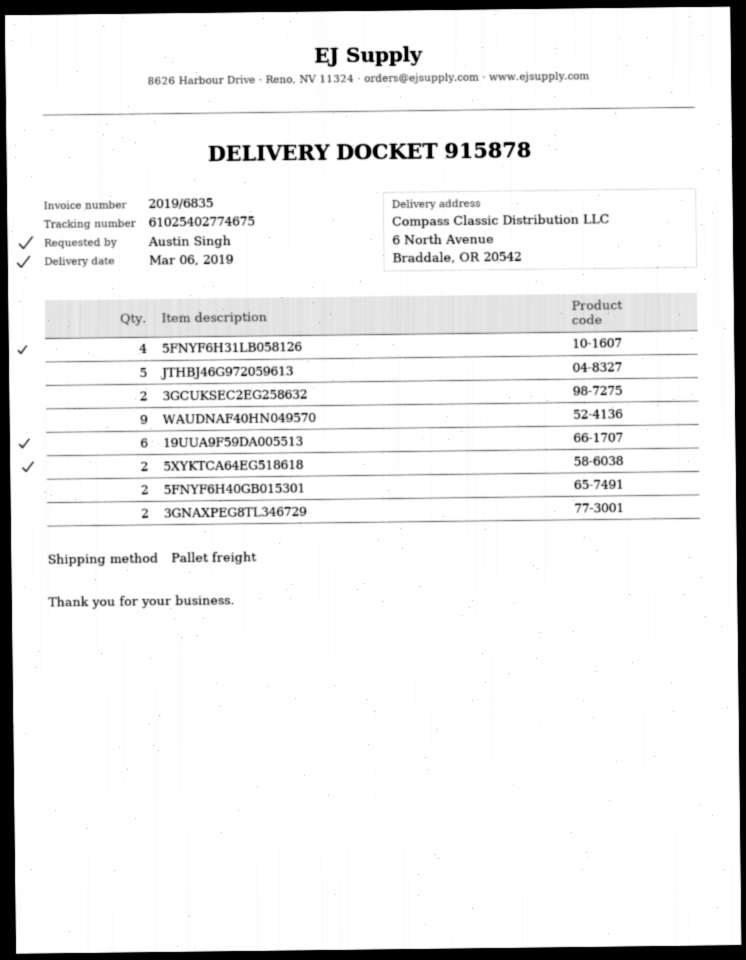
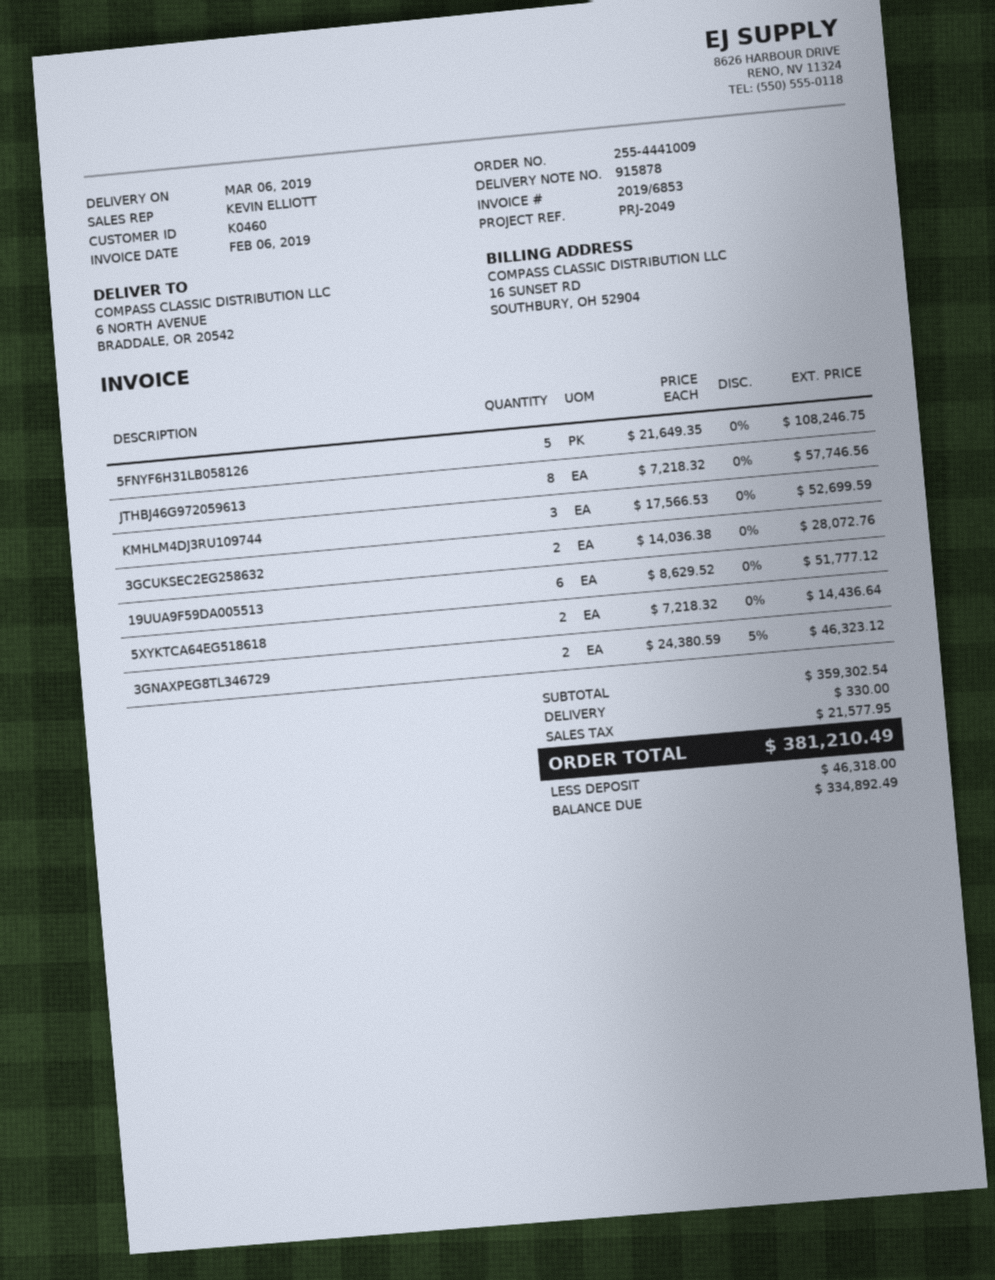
invoice number: 2019/6835 -> 2019/6853
5FNYF6H31LB058126: 4 -> 5
JTHBJ46G972059613: 5 -> 8
WAUDNAF40HN049570: 9 -> none
5FNYF6H40GB015301: 2 -> none
KMHLM4DJ3RU109744: none -> 3

